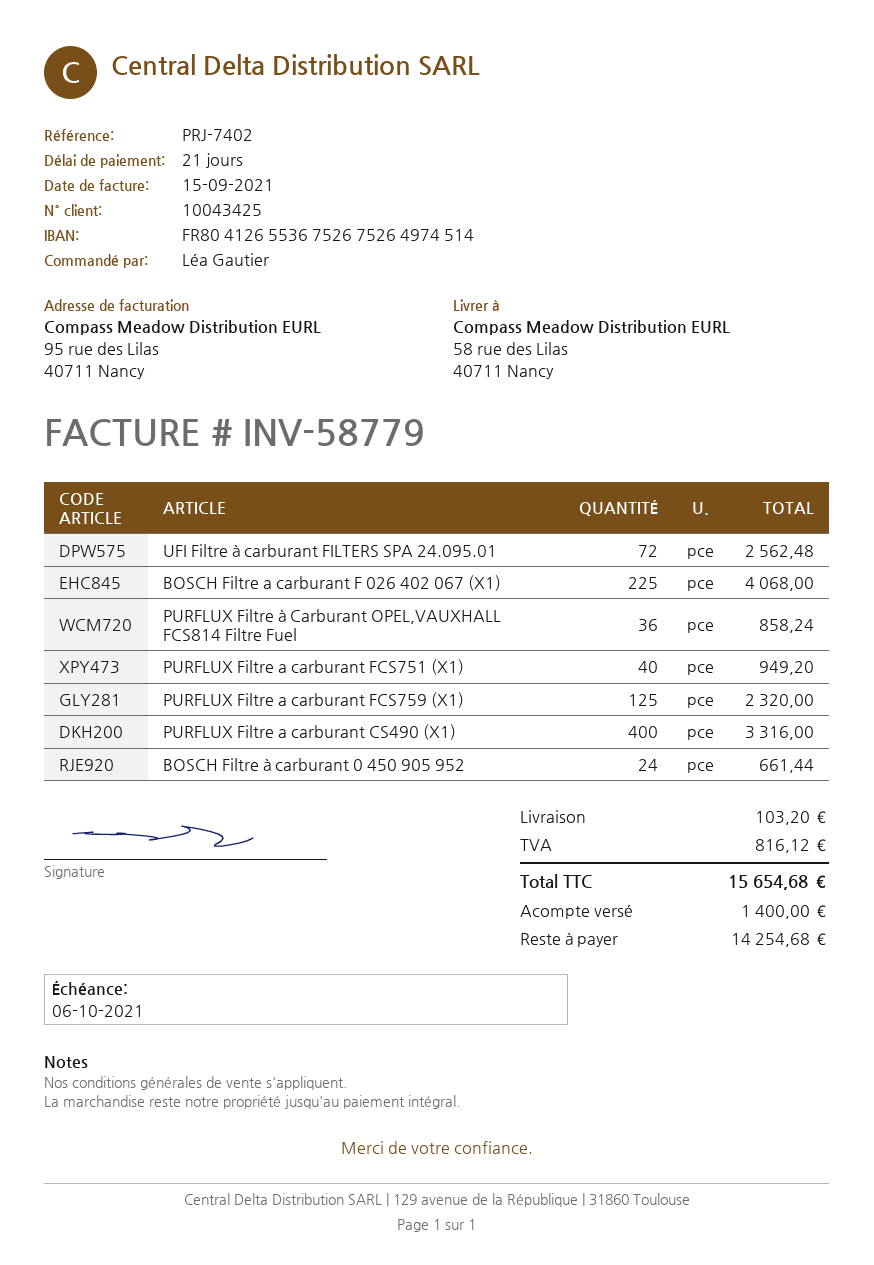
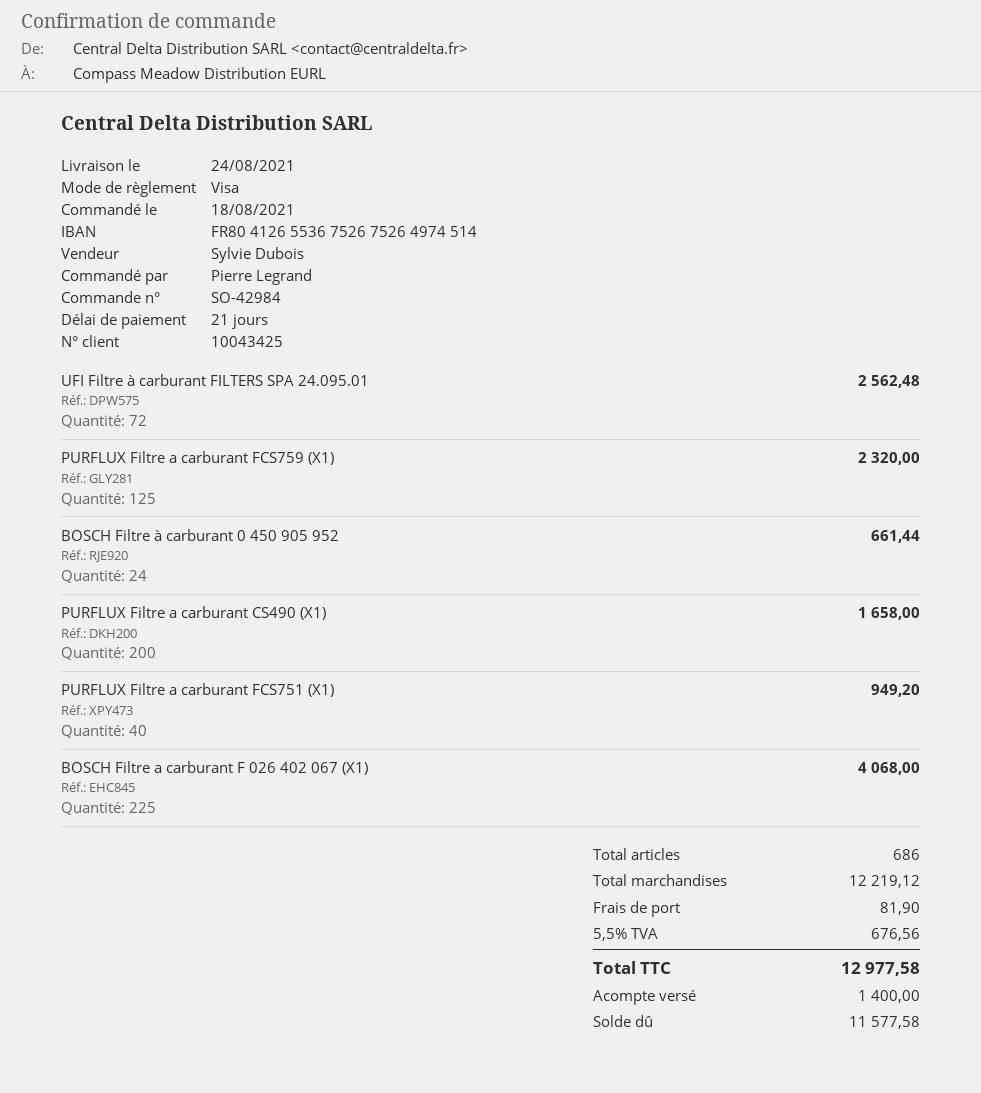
ordered by: Léa Gautier -> Pierre Legrand
PURFLUX Filtre à Carburant OPEL,VAUXHALL FCS814 Filtre Fuel: 36 for 858.24 -> none
PURFLUX Filtre a carburant CS490 (X1): 400 for 3316.00 -> 200 for 1658.00
shipping: 103.20 -> 81.90
tax: 816.12 -> 676.56
total: 15654.68 -> 12977.58
balance: 14254.68 -> 11577.58

